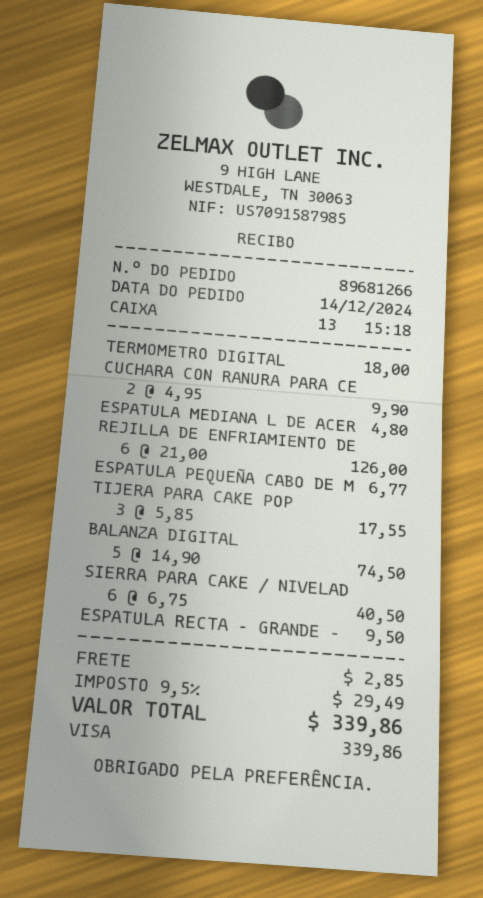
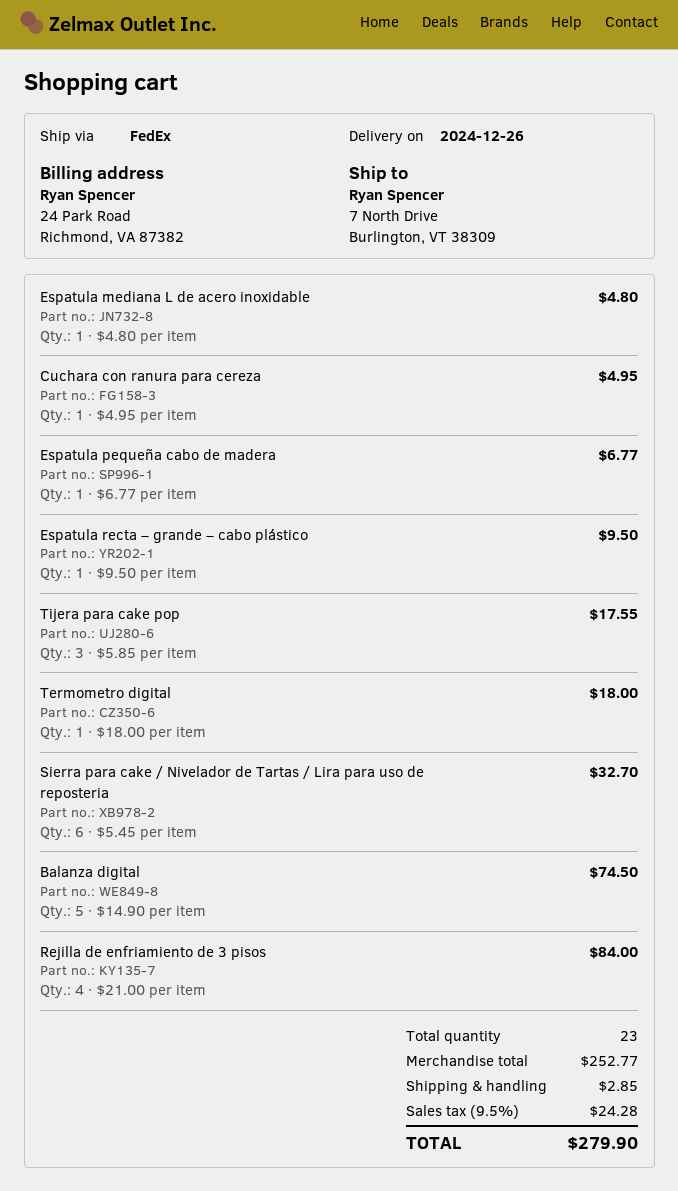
CUCHARA CON RANURA PARA CE: 2 x 4.95 = 9.90 -> 1 x 4.95 = 4.95
REJILLA DE ENFRIAMIENTO DE: 6 x 21.00 = 126.00 -> 4 x 21.00 = 84.00
SIERRA PARA CAKE / NIVELAD: 6 x 6.75 = 40.50 -> 6 x 5.45 = 32.70
tax: 9.5% = 29.49 -> 9.5% = 24.28
total: 339.86 -> 279.90

